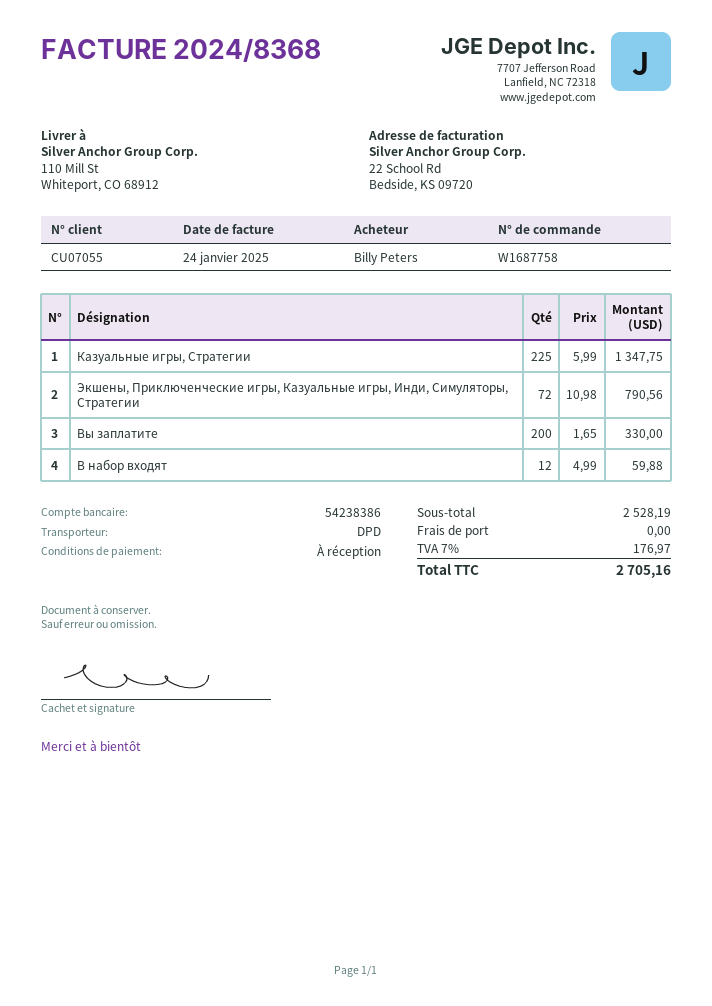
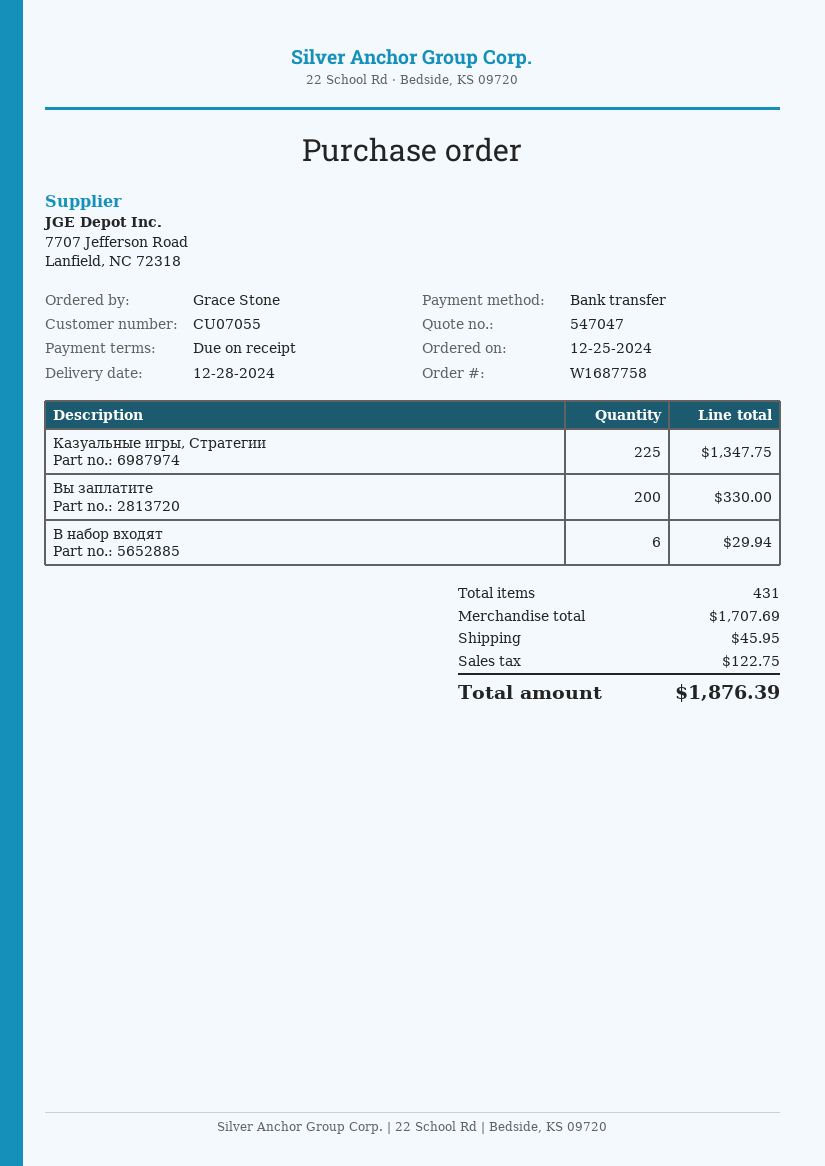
ordered by: Billy Peters -> Grace Stone
Экшены, Приключенческие игры, Казуальные игры, Инди, Симуляторы, Стратегии: 72 for 790.56 -> none
В набор входят: 12 for 59.88 -> 6 for 29.94
subtotal: 2528.19 -> 1707.69
shipping: 0.00 -> 45.95
tax: 176.97 -> 122.75
total: 2705.16 -> 1876.39

